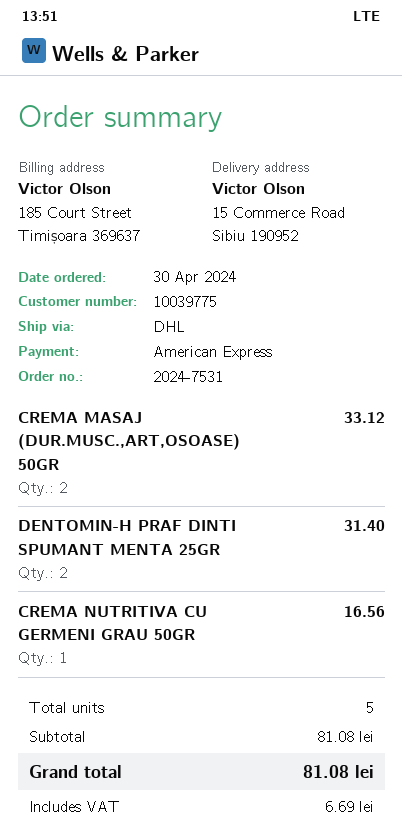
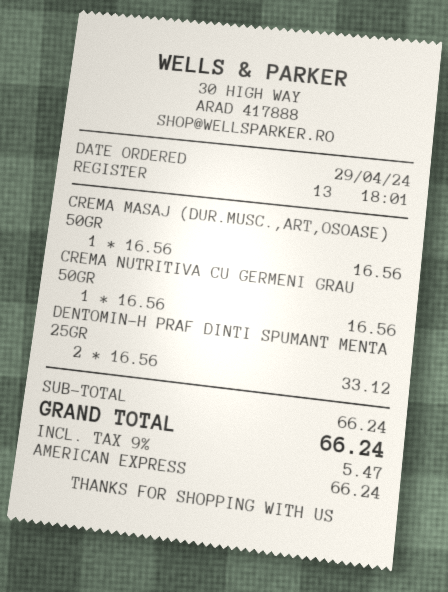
order date: 2024-04-30 -> 2024-04-29
CREMA MASAJ (DUR.MUSC.,ART,OSOASE) 50GR: 2 for 33.12 -> 1 for 16.56
DENTOMIN-H PRAF DINTI SPUMANT MENTA 25GR: 2 for 31.40 -> 2 for 33.12
subtotal: 81.08 -> 66.24
tax: 6.69 -> 5.47
total: 81.08 -> 66.24

